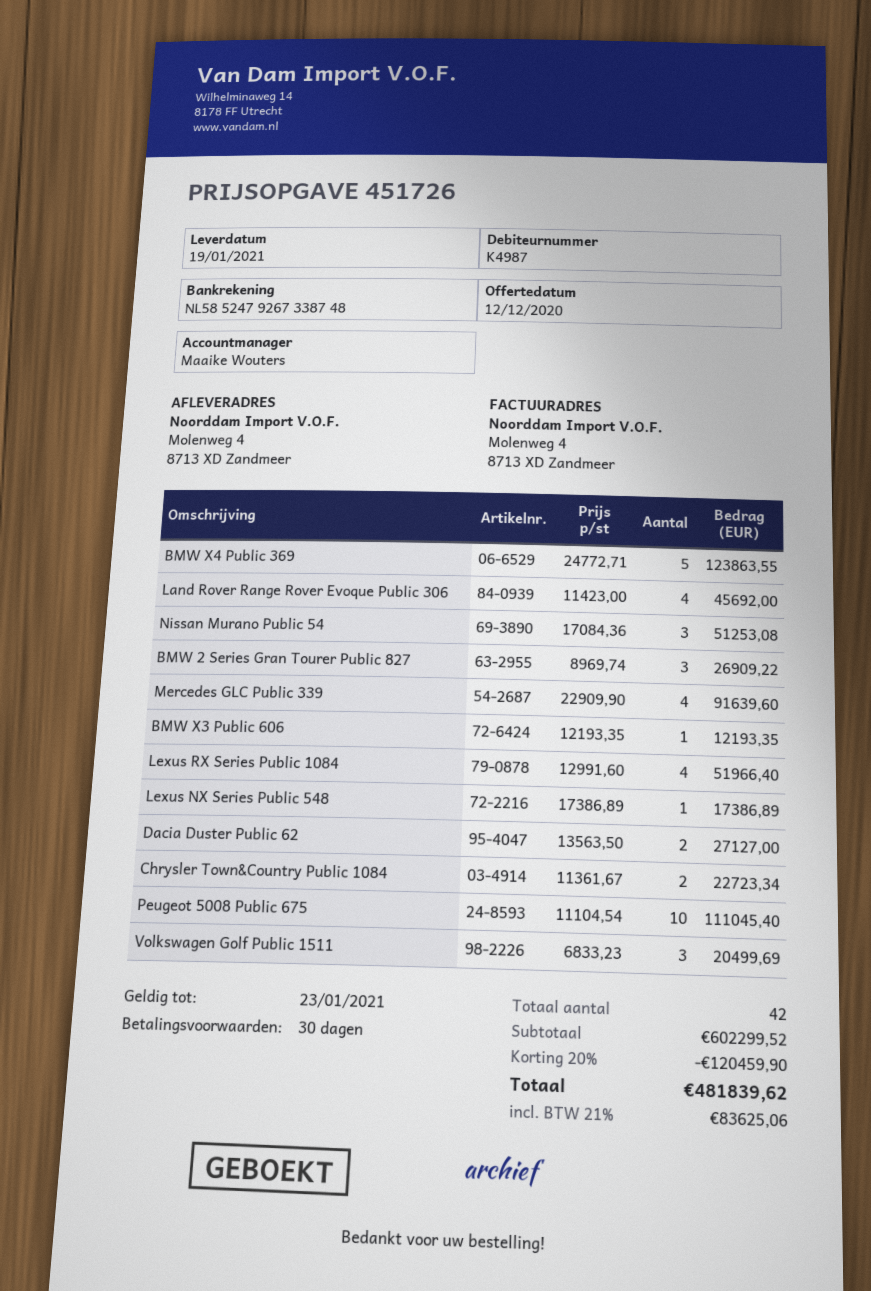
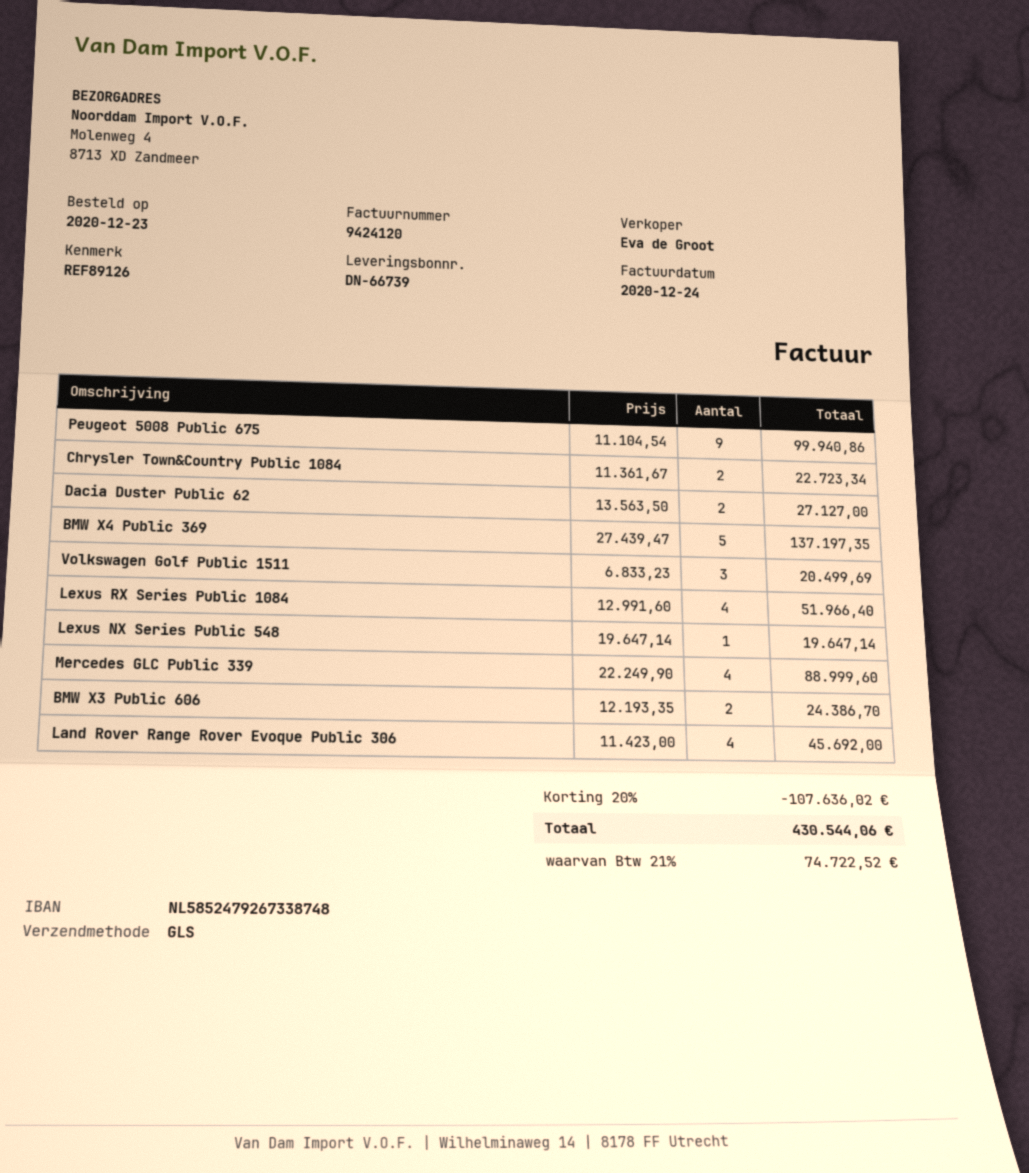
sales rep: Maaike Wouters -> Eva de Groot
BMW X4 Public 369: 5 x 24772.71 = 123863.55 -> 5 x 27439.47 = 137197.35
Nissan Murano Public 54: 3 x 17084.36 = 51253.08 -> none
BMW 2 Series Gran Tourer Public 827: 3 x 8969.74 = 26909.22 -> none
Mercedes GLC Public 339: 4 x 22909.90 = 91639.60 -> 4 x 22249.90 = 88999.60
BMW X3 Public 606: 1 x 12193.35 = 12193.35 -> 2 x 12193.35 = 24386.70
Lexus NX Series Public 548: 1 x 17386.89 = 17386.89 -> 1 x 19647.14 = 19647.14
Peugeot 5008 Public 675: 10 x 11104.54 = 111045.40 -> 9 x 11104.54 = 99940.86
discount: 20% = 120459.90 -> 20% = 107636.02
tax: 21% = 83625.06 -> 21% = 74722.52
total: 481839.62 -> 430544.06

